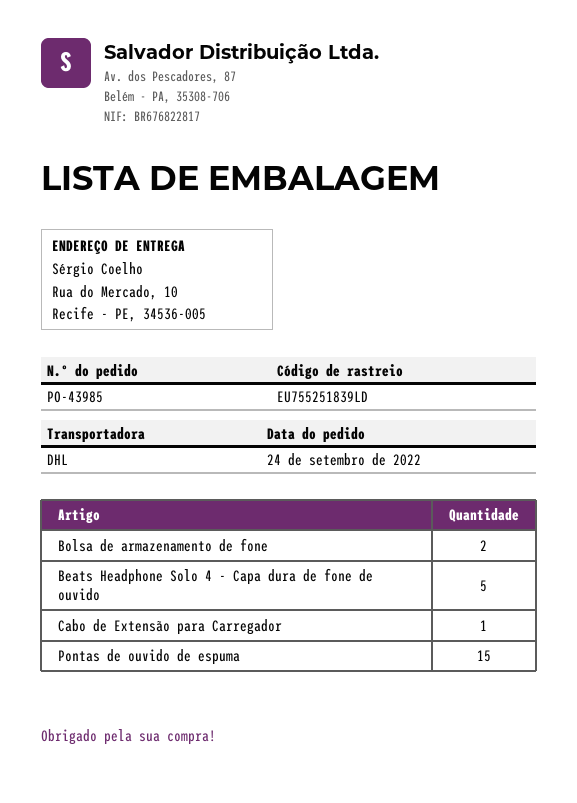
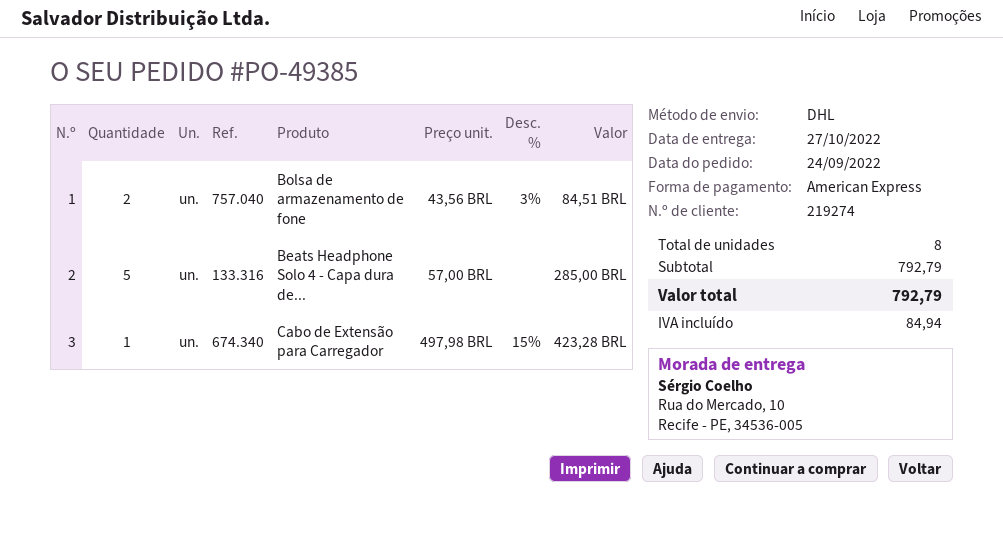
order number: PO-43985 -> PO-49385
Pontas de ouvido de espuma: 15 -> none

